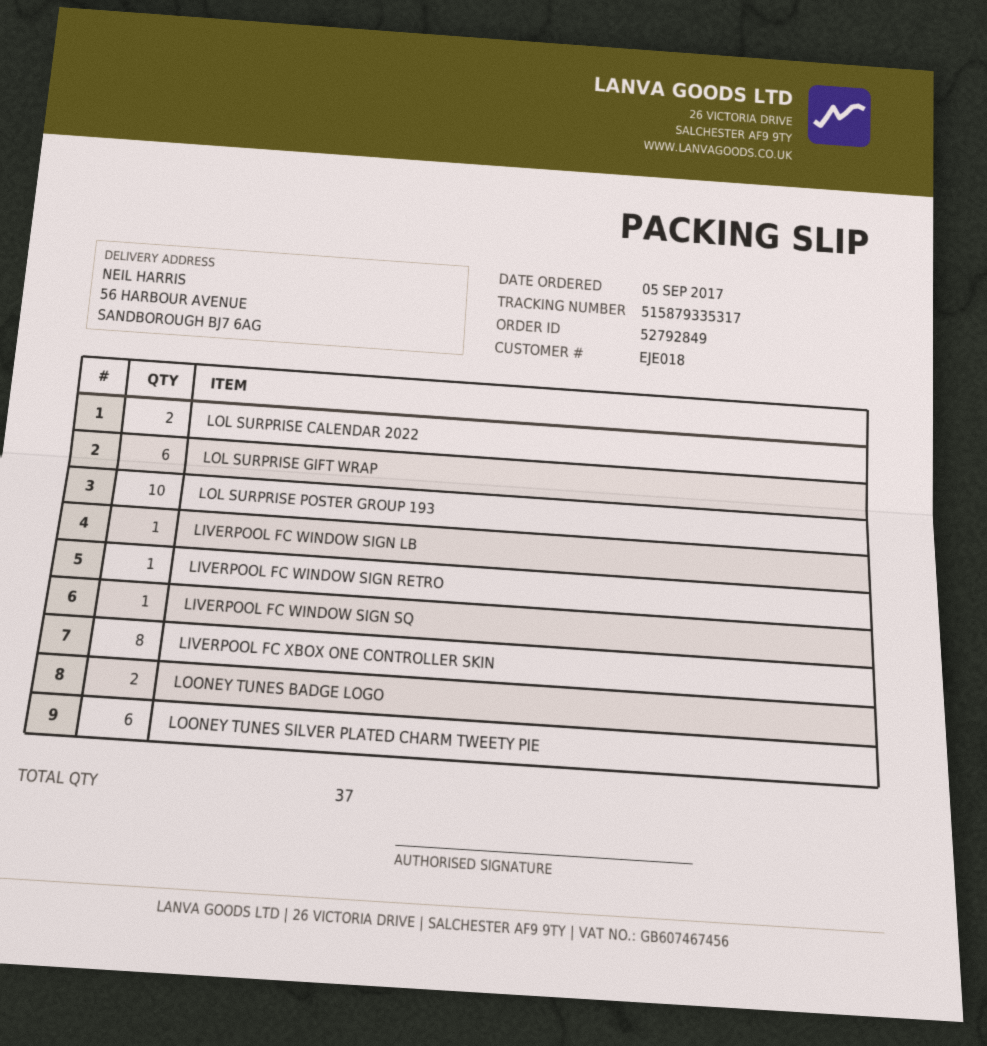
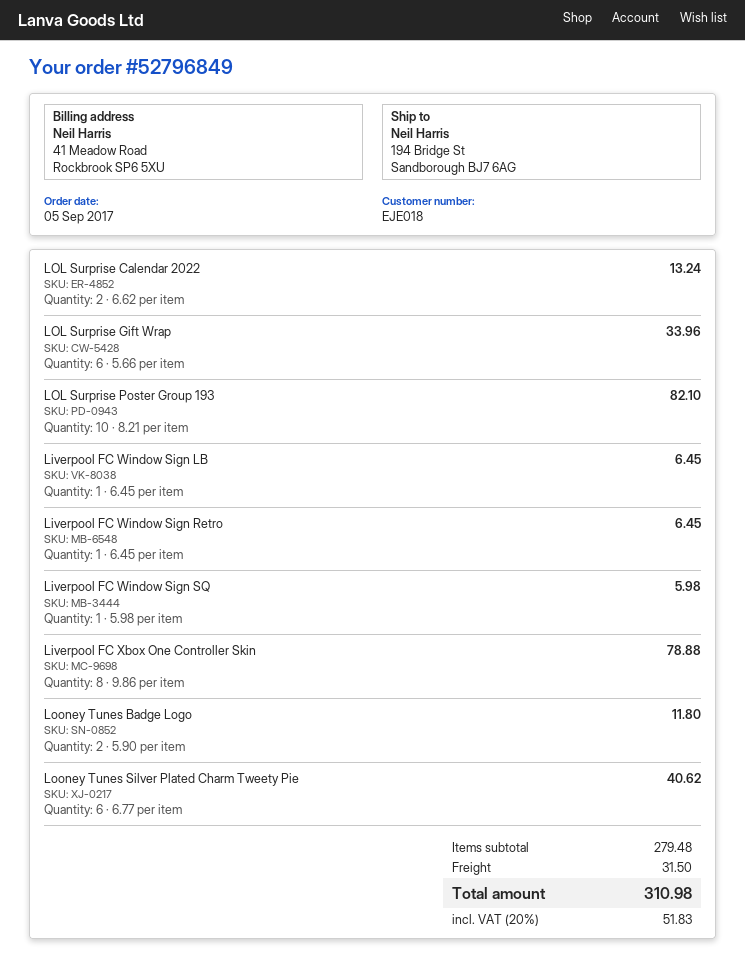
order number: 52792849 -> 52796849
ship to: 56 HARBOUR AVENUE, SANDBOROUGH BJ7 6AG -> 194 Bridge St, Sandborough BJ7 6AG

